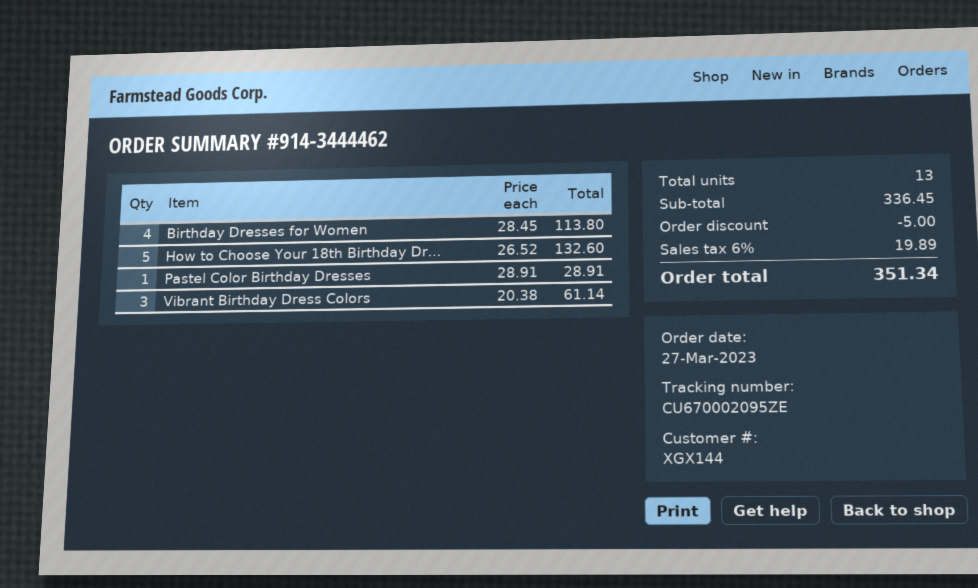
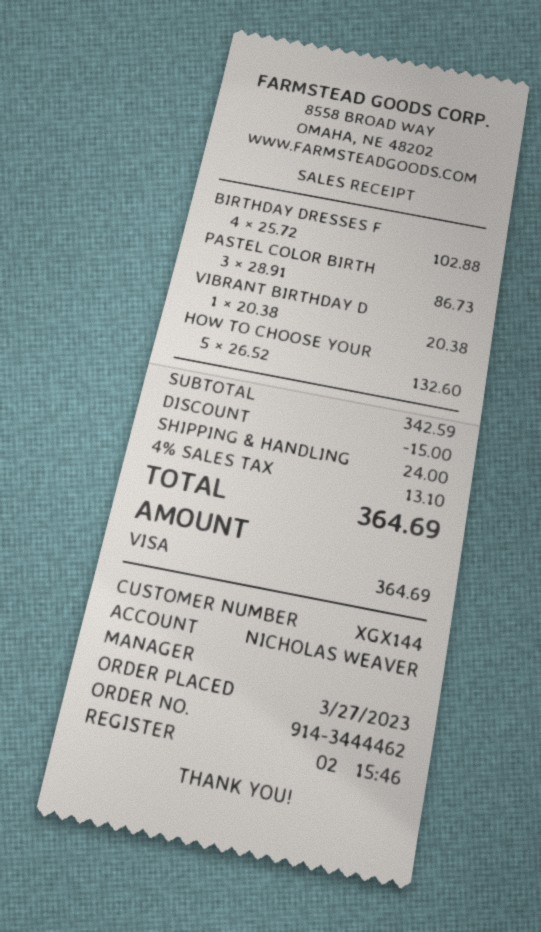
Birthday Dresses for Women: 4 x 28.45 = 113.80 -> 4 x 25.72 = 102.88
Pastel Color Birthday Dresses: 1 x 28.91 = 28.91 -> 3 x 28.91 = 86.73
Vibrant Birthday Dress Colors: 3 x 20.38 = 61.14 -> 1 x 20.38 = 20.38
subtotal: 336.45 -> 342.59
discount: 5.00 -> 15.00
shipping: none -> 24.00
tax: 6% = 19.89 -> 4% = 13.10
total: 351.34 -> 364.69

